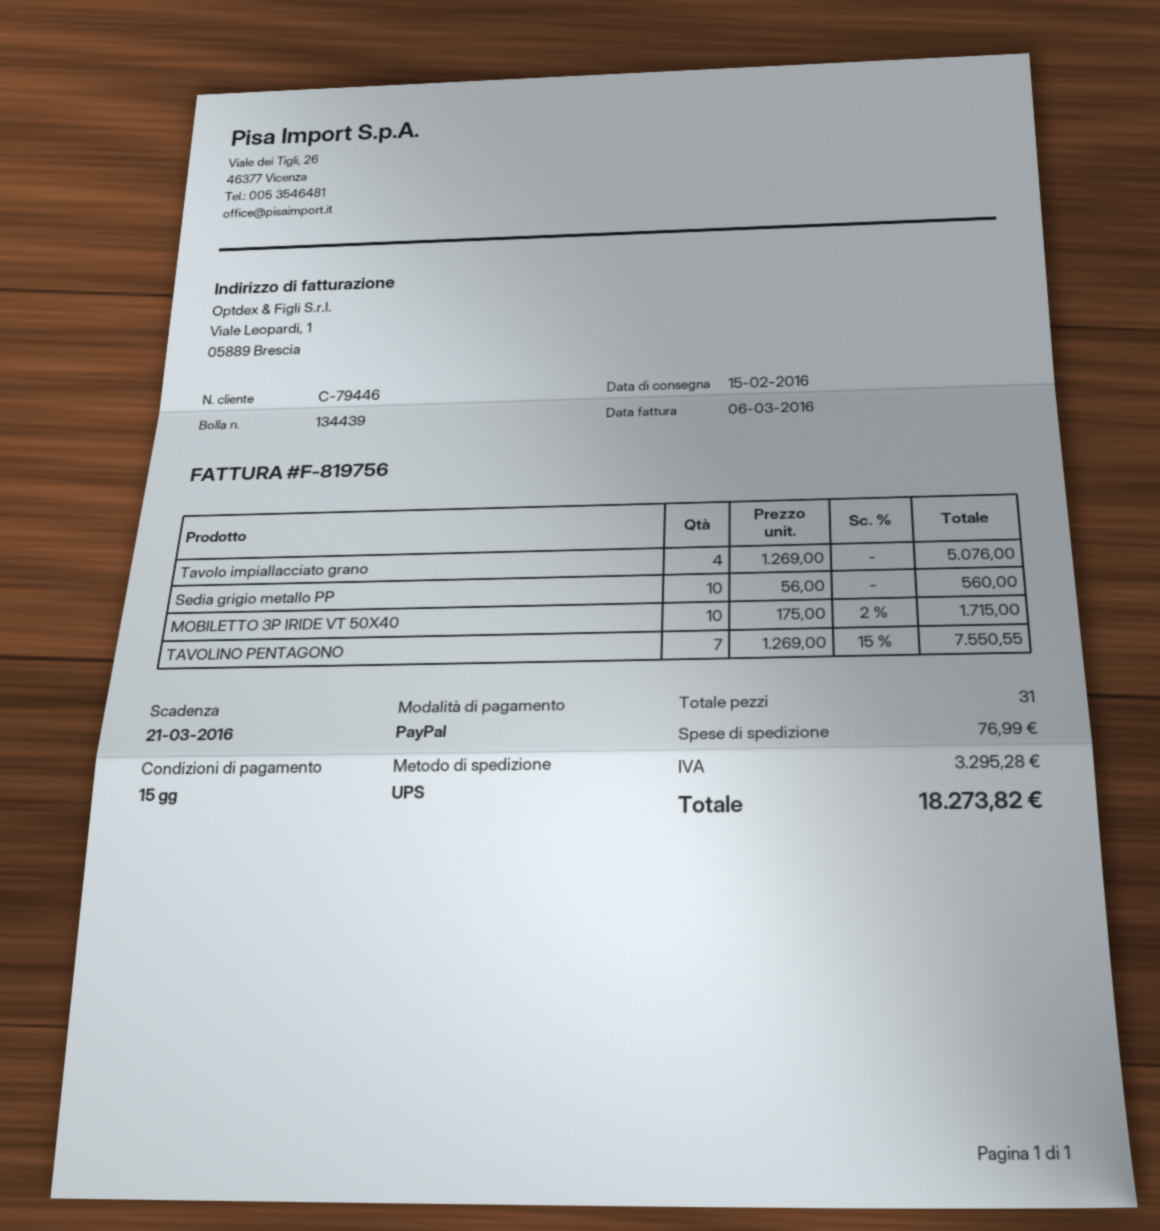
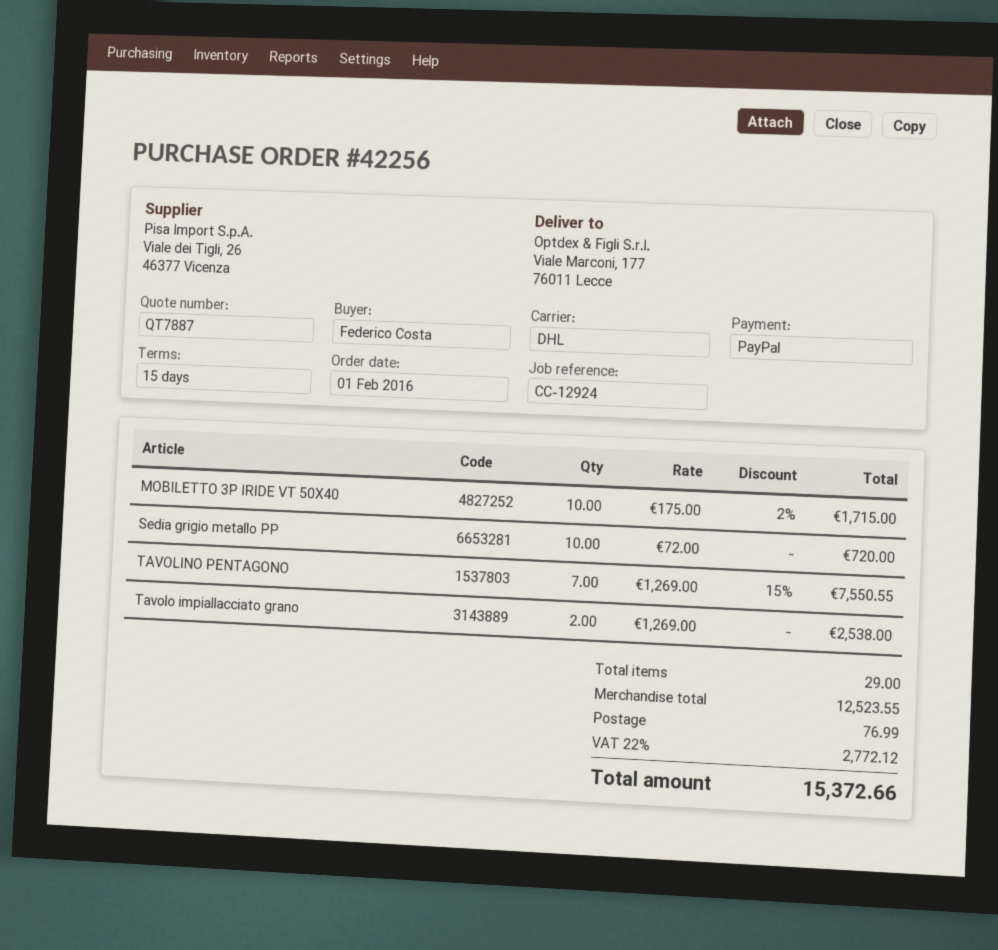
shipping method: UPS -> DHL
Tavolo impiallacciato grano: 4 x 1269.00 = 5076.00 -> 2 x 1269.00 = 2538.00
Sedia grigio metallo PP: 10 x 56.00 = 560.00 -> 10 x 72.00 = 720.00
total quantity: 31 -> 29
tax: 3295.28 -> 2772.12
total: 18273.82 -> 15372.66

